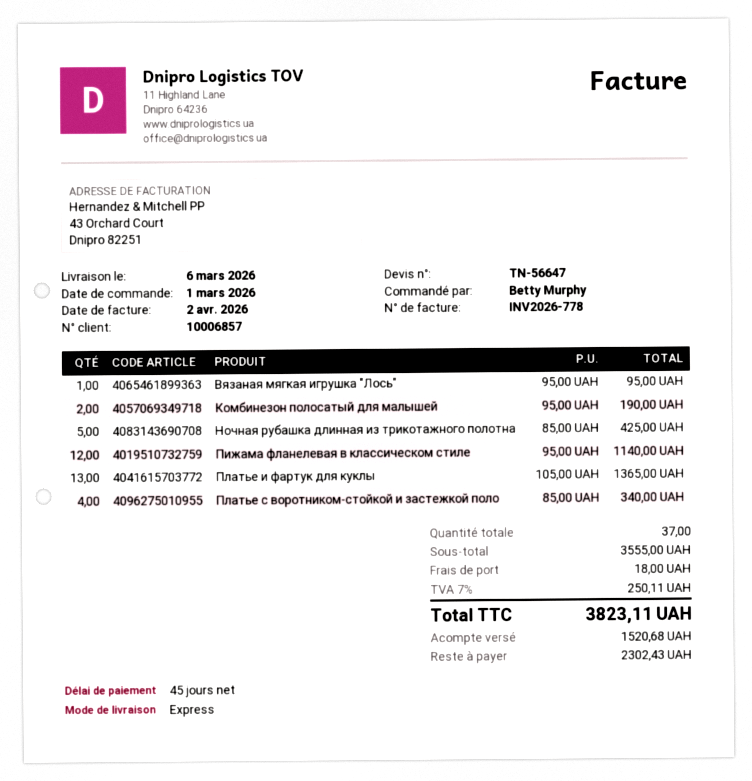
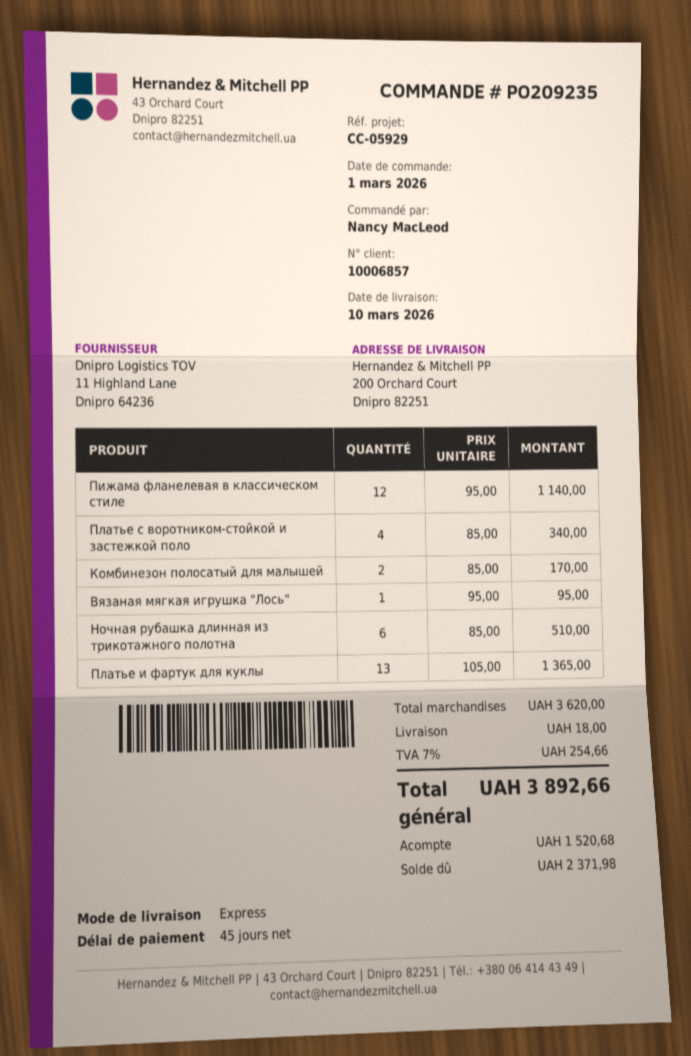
delivery date: 2026-03-06 -> 2026-03-10
ordered by: Betty Murphy -> Nancy MacLeod
Комбинезон полосатый для малышей: 2 x 95.00 = 190.00 -> 2 x 85.00 = 170.00
Ночная рубашка длинная из трикотажного полотна: 5 x 85.00 = 425.00 -> 6 x 85.00 = 510.00
subtotal: 3555.00 -> 3620.00
tax: 7% = 250.11 -> 7% = 254.66
total: 3823.11 -> 3892.66
balance: 2302.43 -> 2371.98

